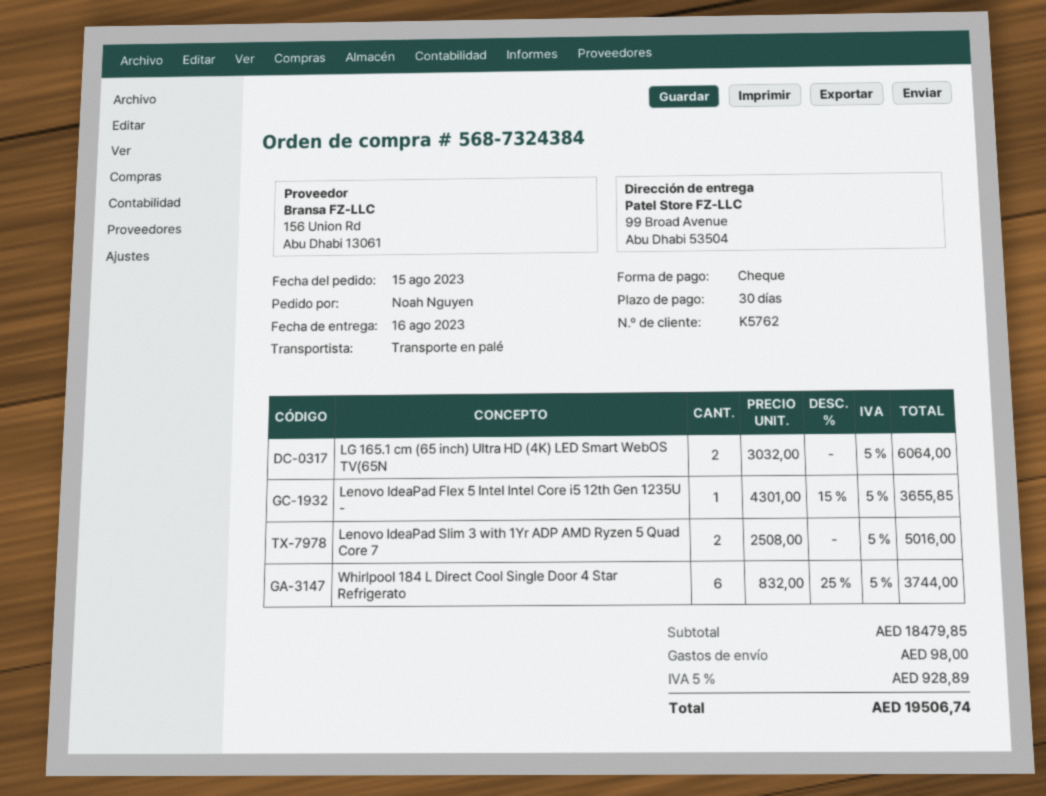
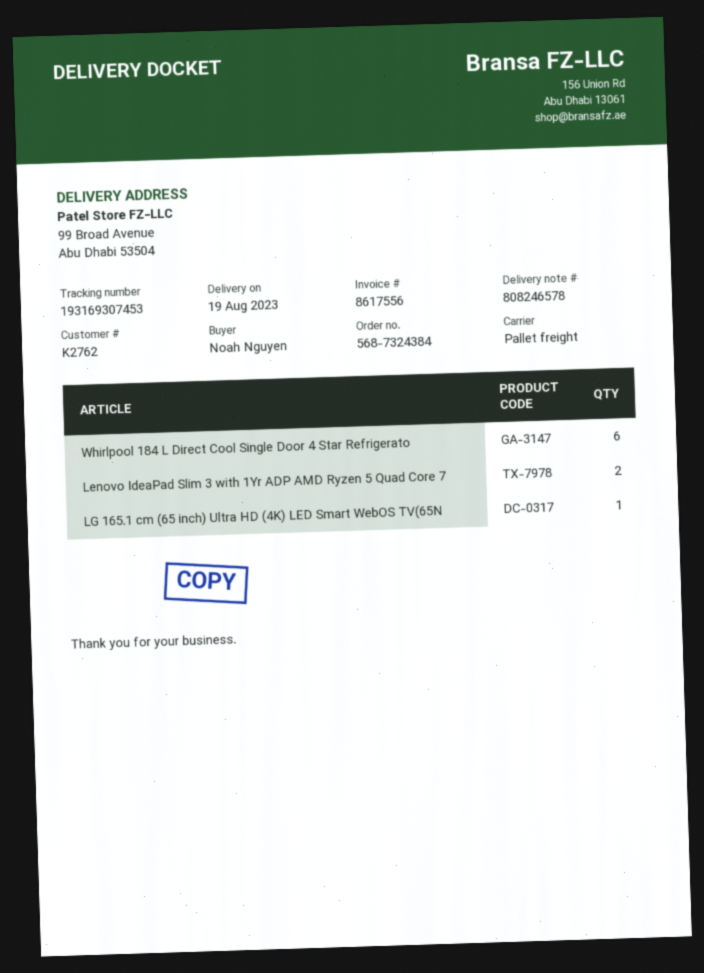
delivery date: 2023-08-16 -> 2023-08-19
customer number: K5762 -> K2762
LG 165.1 cm (65 inch) Ultra HD (4K) LED Smart WebOS TV(65N: 2 -> 1
Lenovo IdeaPad Flex 5 Intel Intel Core i5 12th Gen 1235U -: 1 -> none

